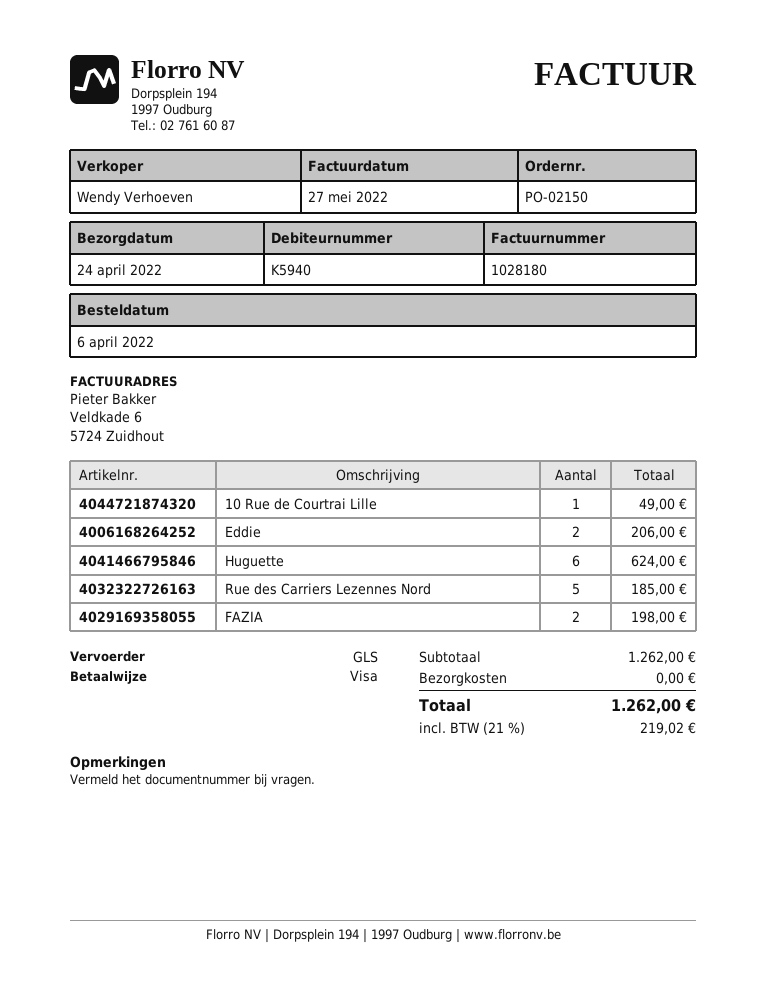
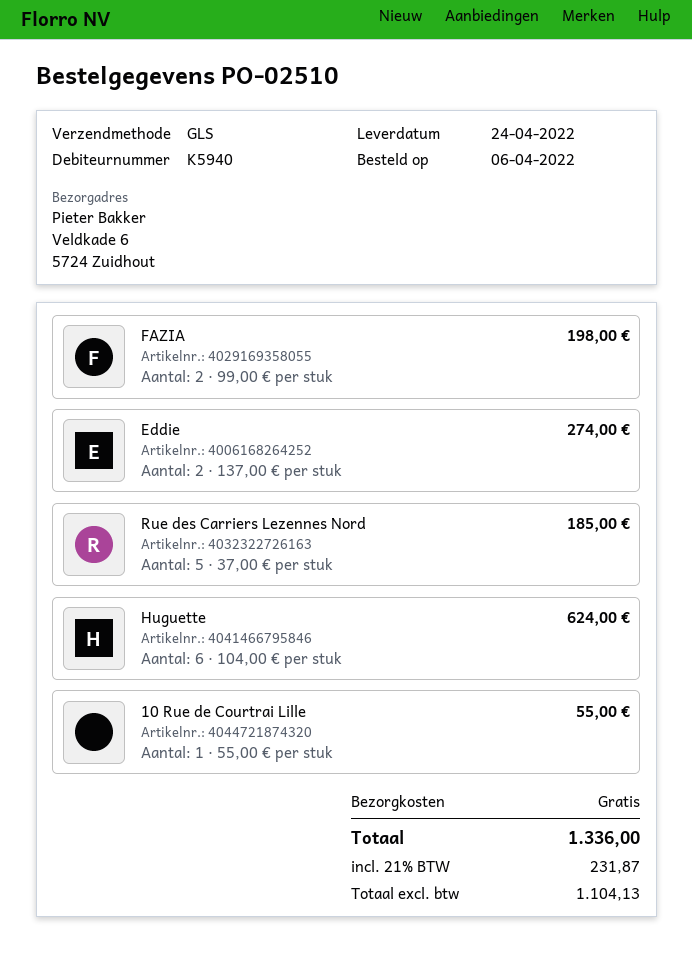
order number: PO-02150 -> PO-02510
10 Rue de Courtrai Lille: 1 for 49.00 -> 1 for 55.00
Eddie: 2 for 206.00 -> 2 for 274.00
tax: 21% = 219.02 -> 21% = 231.87
total: 1262.00 -> 1336.00

